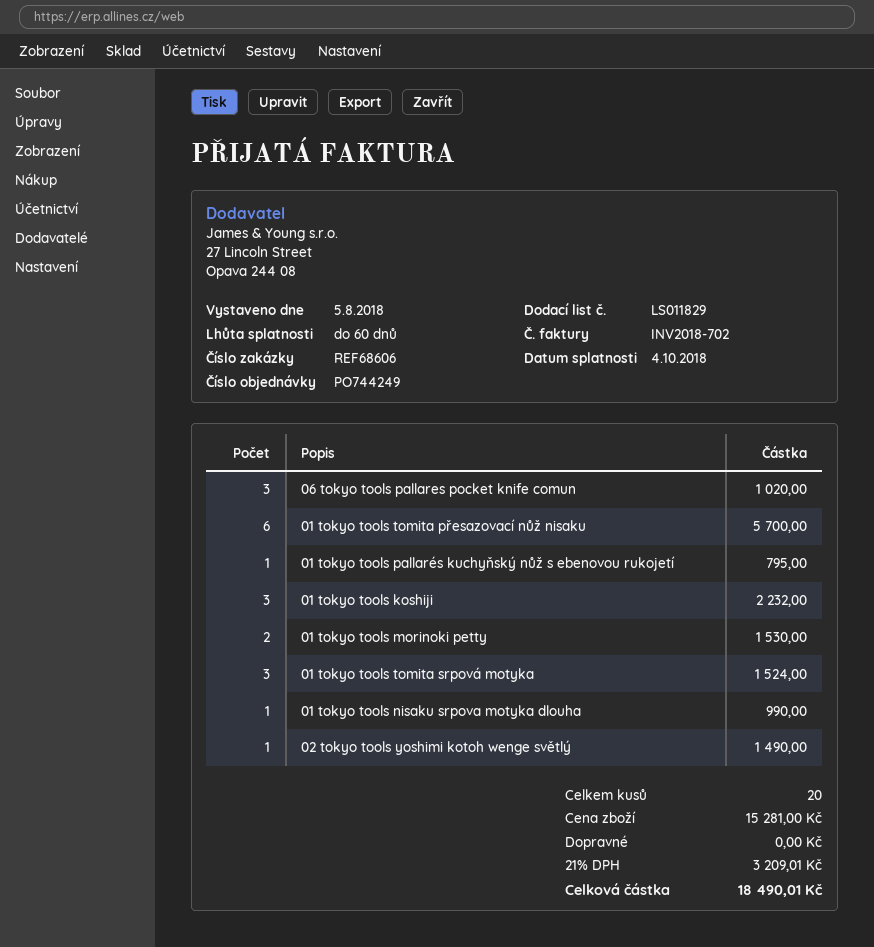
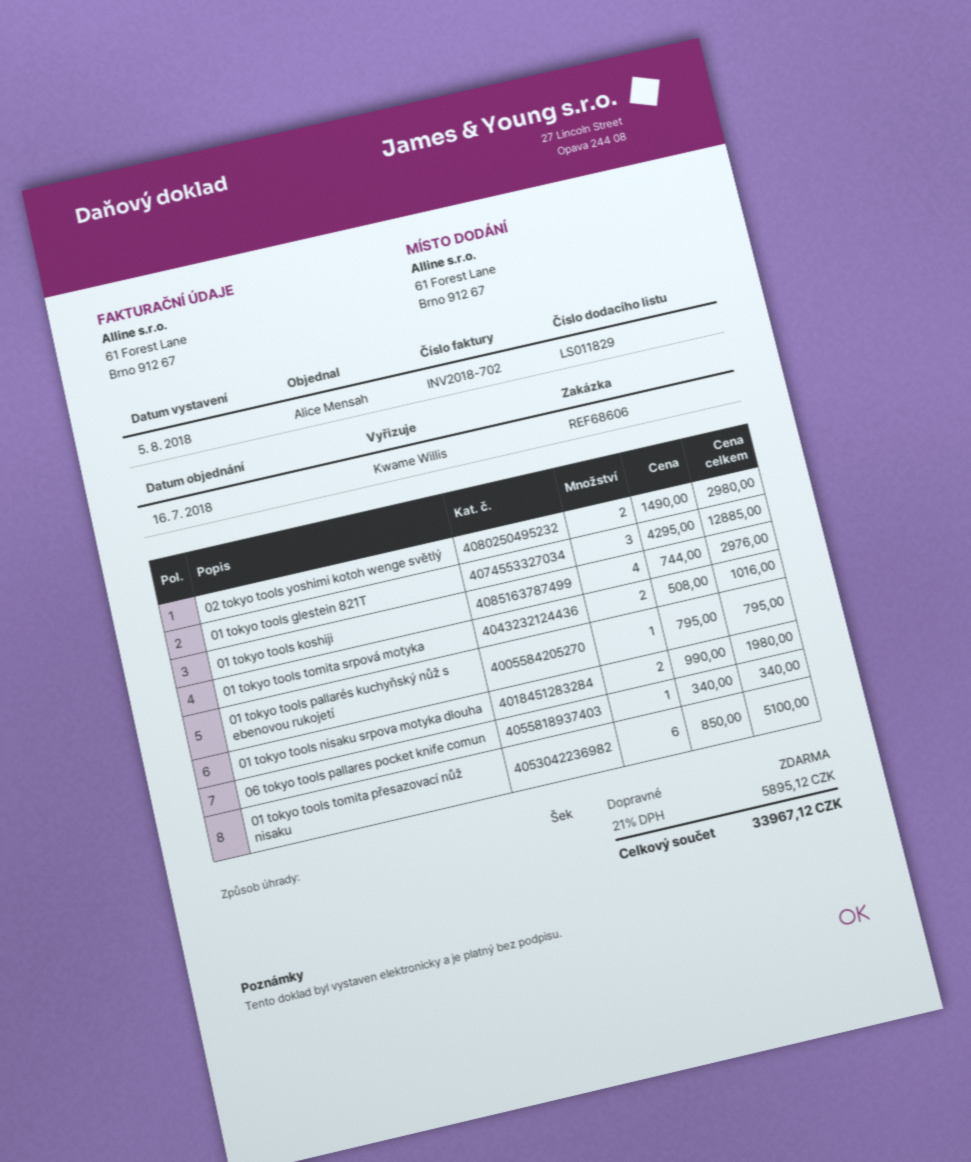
06 tokyo tools pallares pocket knife comun: 3 for 1020.00 -> 1 for 340.00
01 tokyo tools tomita přesazovací nůž nisaku: 6 for 5700.00 -> 6 for 5100.00
01 tokyo tools koshiji: 3 for 2232.00 -> 4 for 2976.00
01 tokyo tools morinoki petty: 2 for 1530.00 -> none
01 tokyo tools tomita srpová motyka: 3 for 1524.00 -> 2 for 1016.00
01 tokyo tools nisaku srpova motyka dlouha: 1 for 990.00 -> 2 for 1980.00
02 tokyo tools yoshimi kotoh wenge světlý: 1 for 1490.00 -> 2 for 2980.00
01 tokyo tools glestein 821T: none -> 3 for 12885.00
tax: 21% = 3209.01 -> 21% = 5895.12
total: 18490.01 -> 33967.12

